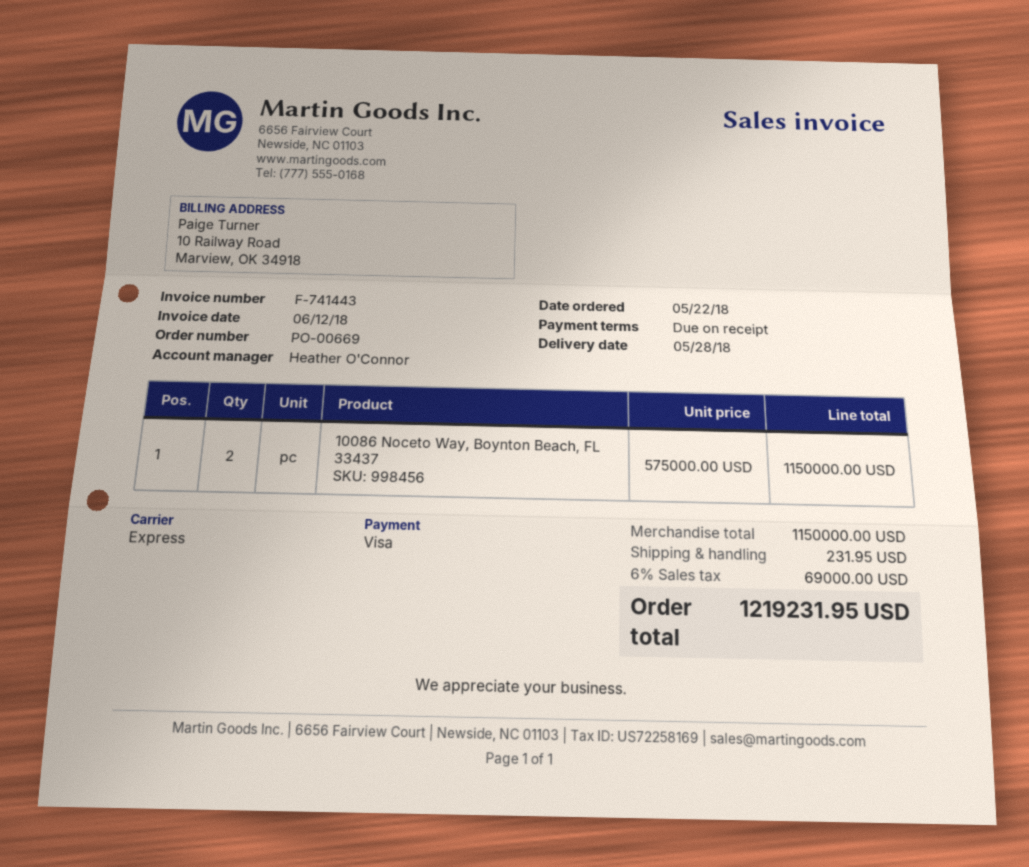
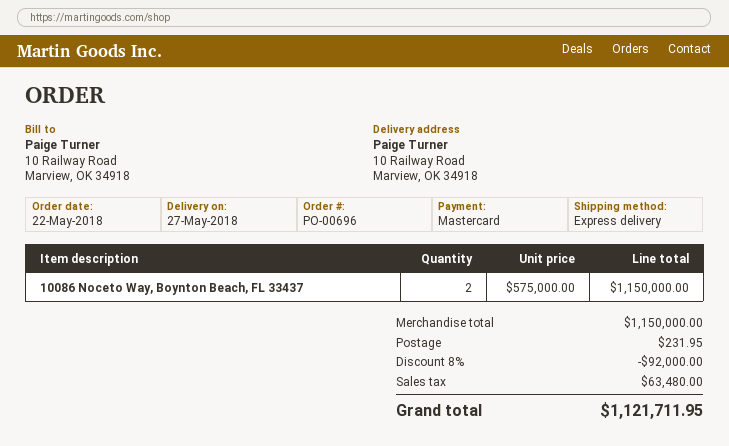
order number: PO-00669 -> PO-00696
delivery date: 2018-05-28 -> 2018-05-27
payment method: Visa -> Mastercard
discount: none -> 8% = 92000.00
tax: 69000.00 -> 63480.00
total: 1219231.95 -> 1121711.95

